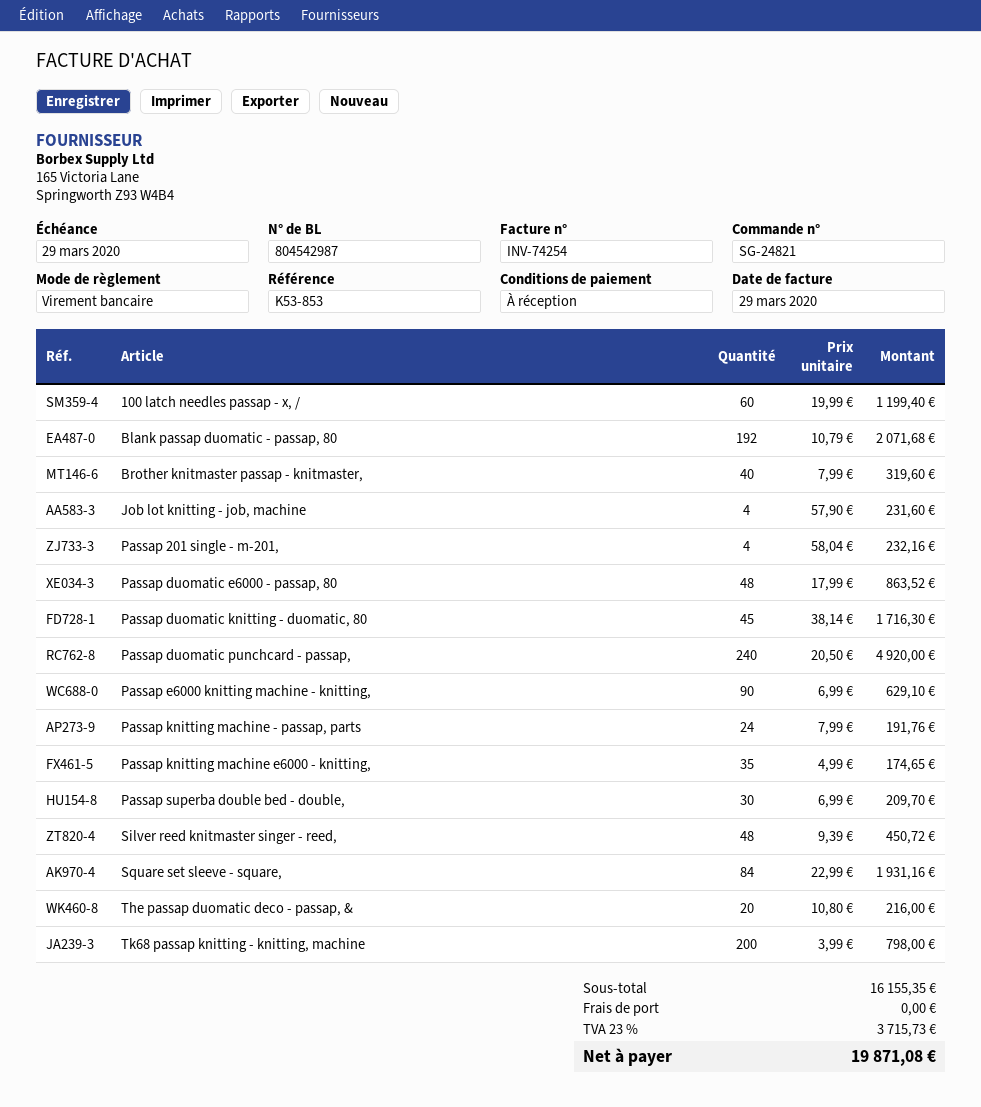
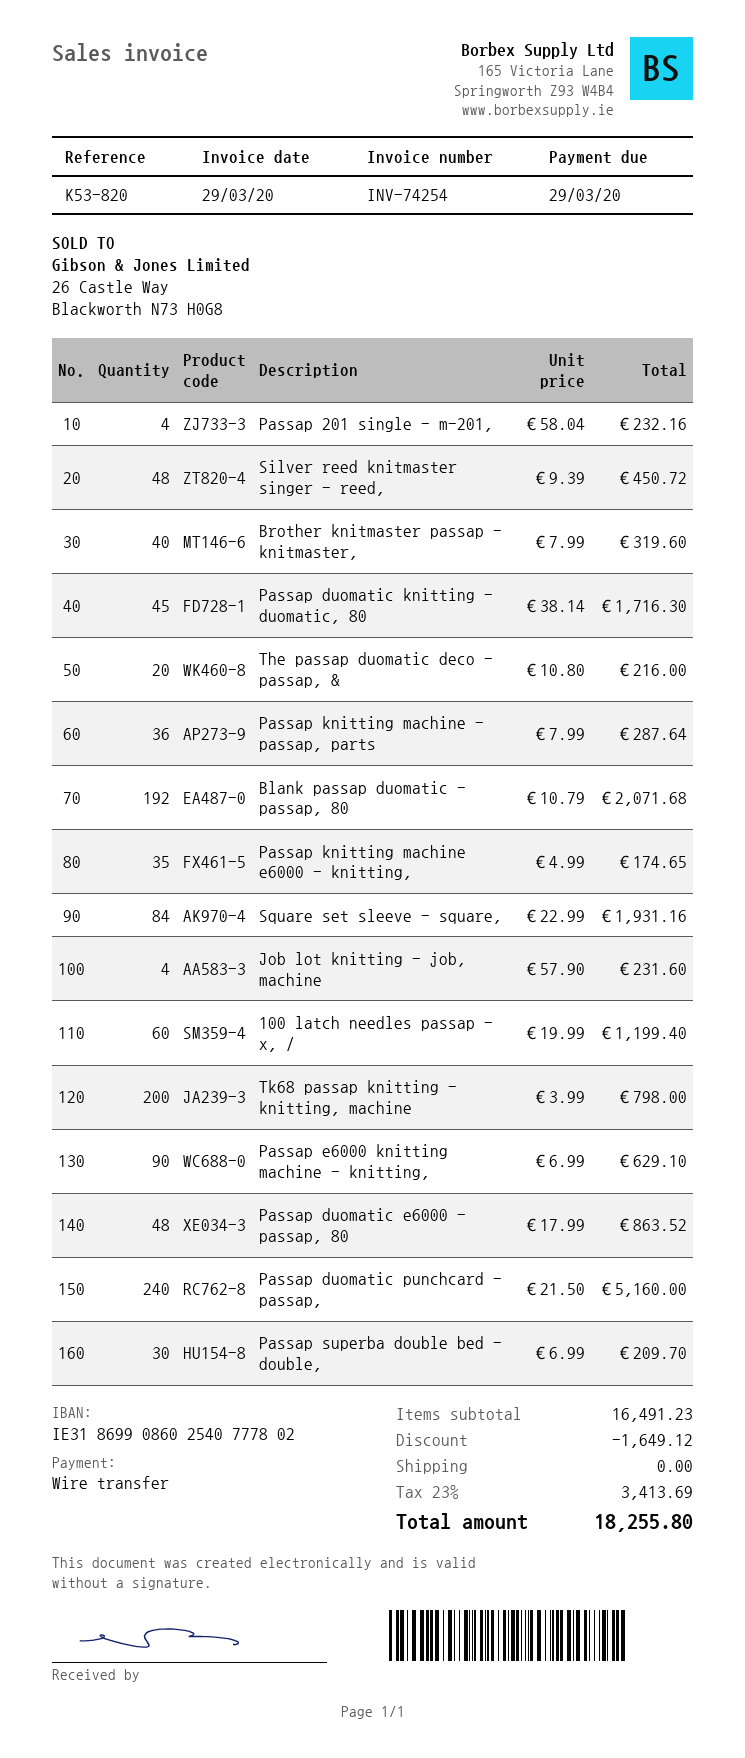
reference: K53-853 -> K53-820
Passap duomatic punchcard - passap,: 240 x 20.50 = 4920.00 -> 240 x 21.50 = 5160.00
Passap knitting machine - passap, parts: 24 x 7.99 = 191.76 -> 36 x 7.99 = 287.64
subtotal: 16155.35 -> 16491.23
discount: none -> 1649.12
tax: 23% = 3715.73 -> 23% = 3413.69
total: 19871.08 -> 18255.80

